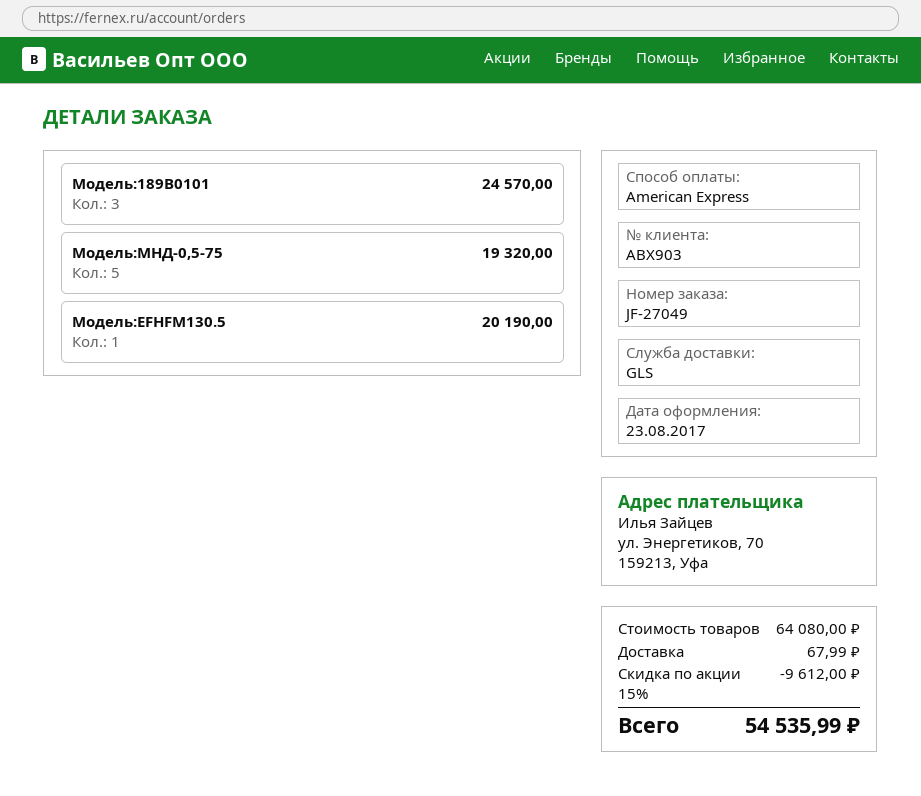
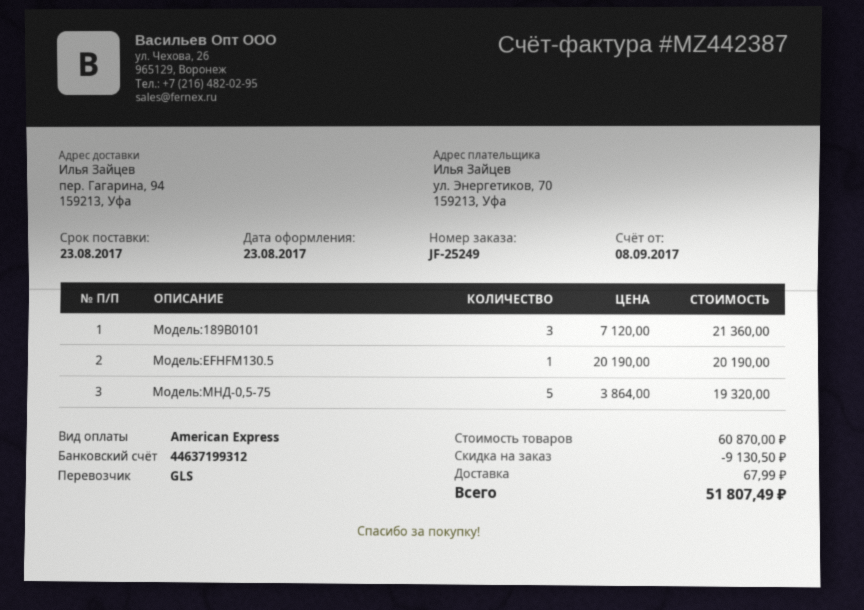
order number: JF-27049 -> JF-25249
Модель:189B0101: 3 for 24570.00 -> 3 for 21360.00
subtotal: 64080.00 -> 60870.00
discount: 9612.00 -> 9130.50
total: 54535.99 -> 51807.49

